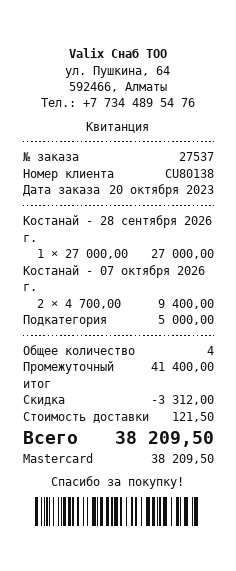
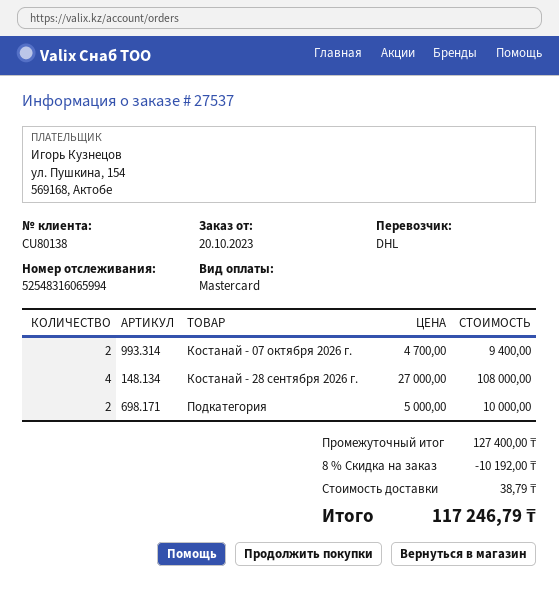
Костанай - 28 сентября 2026 г.: 1 x 27000.00 = 27000.00 -> 4 x 27000.00 = 108000.00
Подкатегория: 1 x 5000.00 = 5000.00 -> 2 x 5000.00 = 10000.00
subtotal: 41400.00 -> 127400.00
discount: 3312.00 -> 10192.00
shipping: 121.50 -> 38.79
total: 38209.50 -> 117246.79

